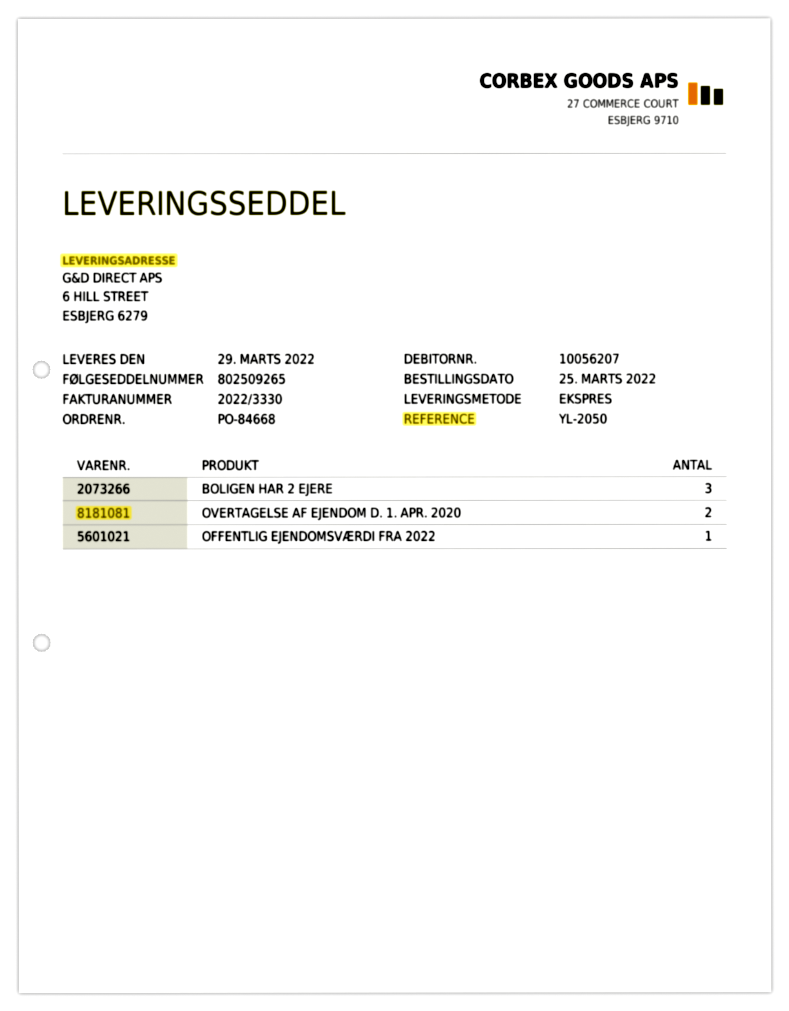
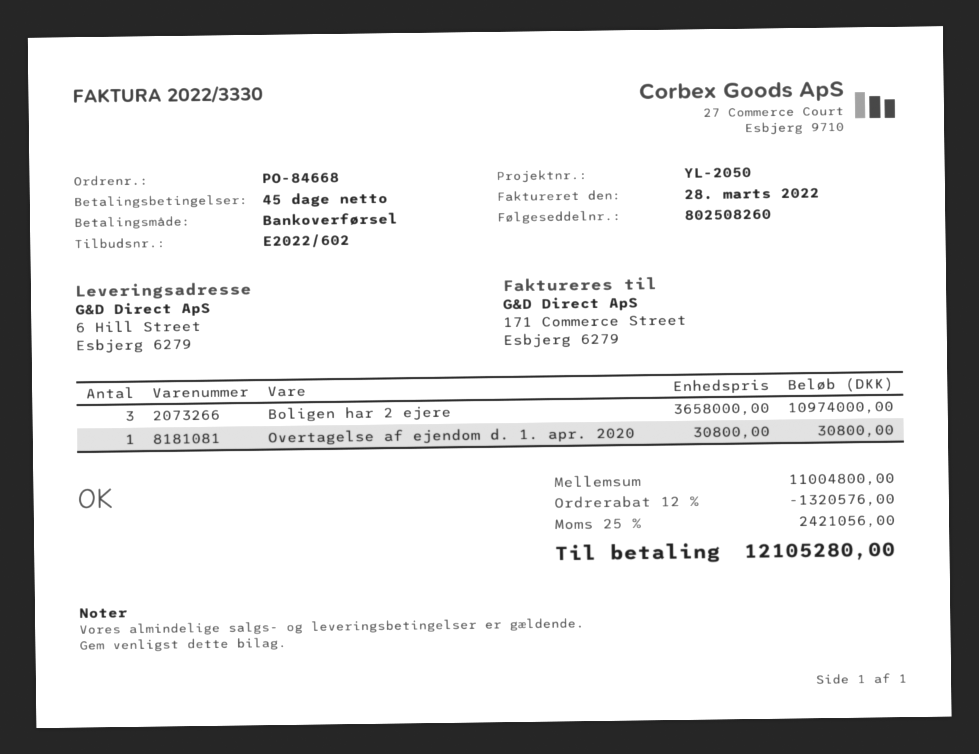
delivery note number: 802509265 -> 802508260
OVERTAGELSE AF EJENDOM D. 1. APR. 2020: 2 -> 1
OFFENTLIG EJENDOMSVÆRDI FRA 2022: 1 -> none

